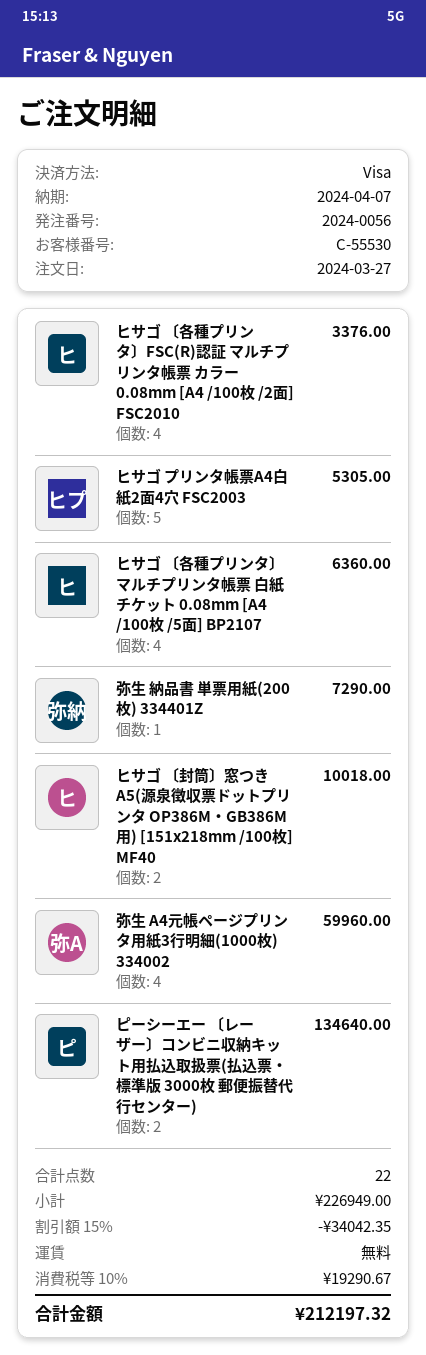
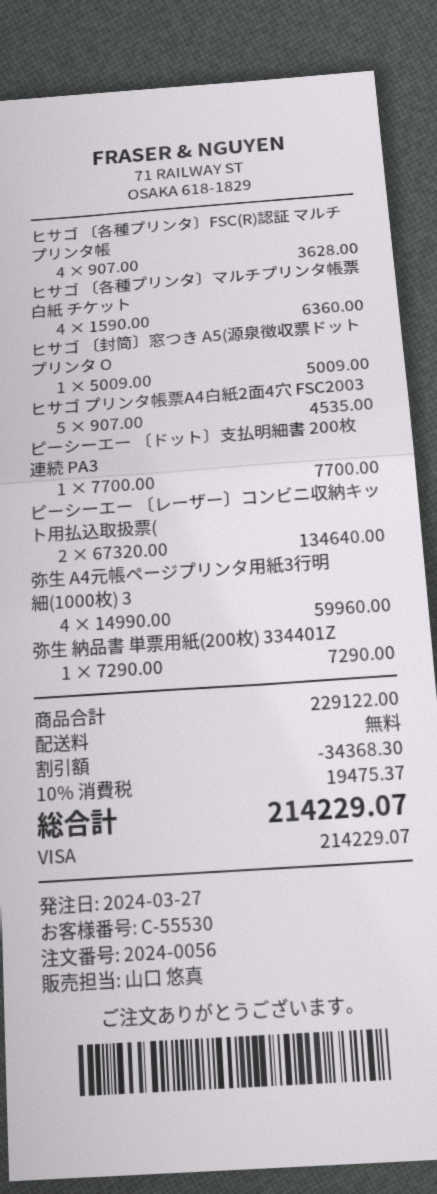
ヒサゴ 〔各種プリンタ〕FSC(R)認証 マルチプリンタ帳票 カラー 0.08mm [A4 /100枚 /2面] FSC2010: 4 for 3376.00 -> 4 for 3628.00
ヒサゴ プリンタ帳票A4白紙2面4穴 FSC2003: 5 for 5305.00 -> 5 for 4535.00
ヒサゴ 〔封筒〕窓つき A5(源泉徴収票ドットプリンタ OP386M・GB386M用) [151x218mm /100枚] MF40: 2 for 10018.00 -> 1 for 5009.00
ピーシーエー 〔ドット〕支払明細書 200枚 連続 PA3: none -> 1 for 7700.00
subtotal: 226949.00 -> 229122.00
discount: 34042.35 -> 34368.30
tax: 10% = 19290.67 -> 10% = 19475.37
total: 212197.32 -> 214229.07

